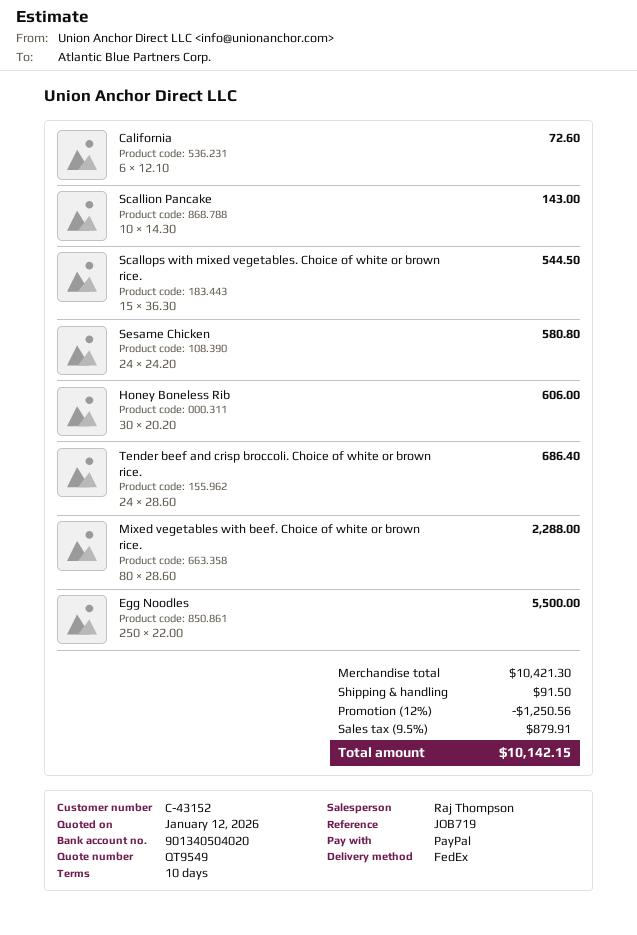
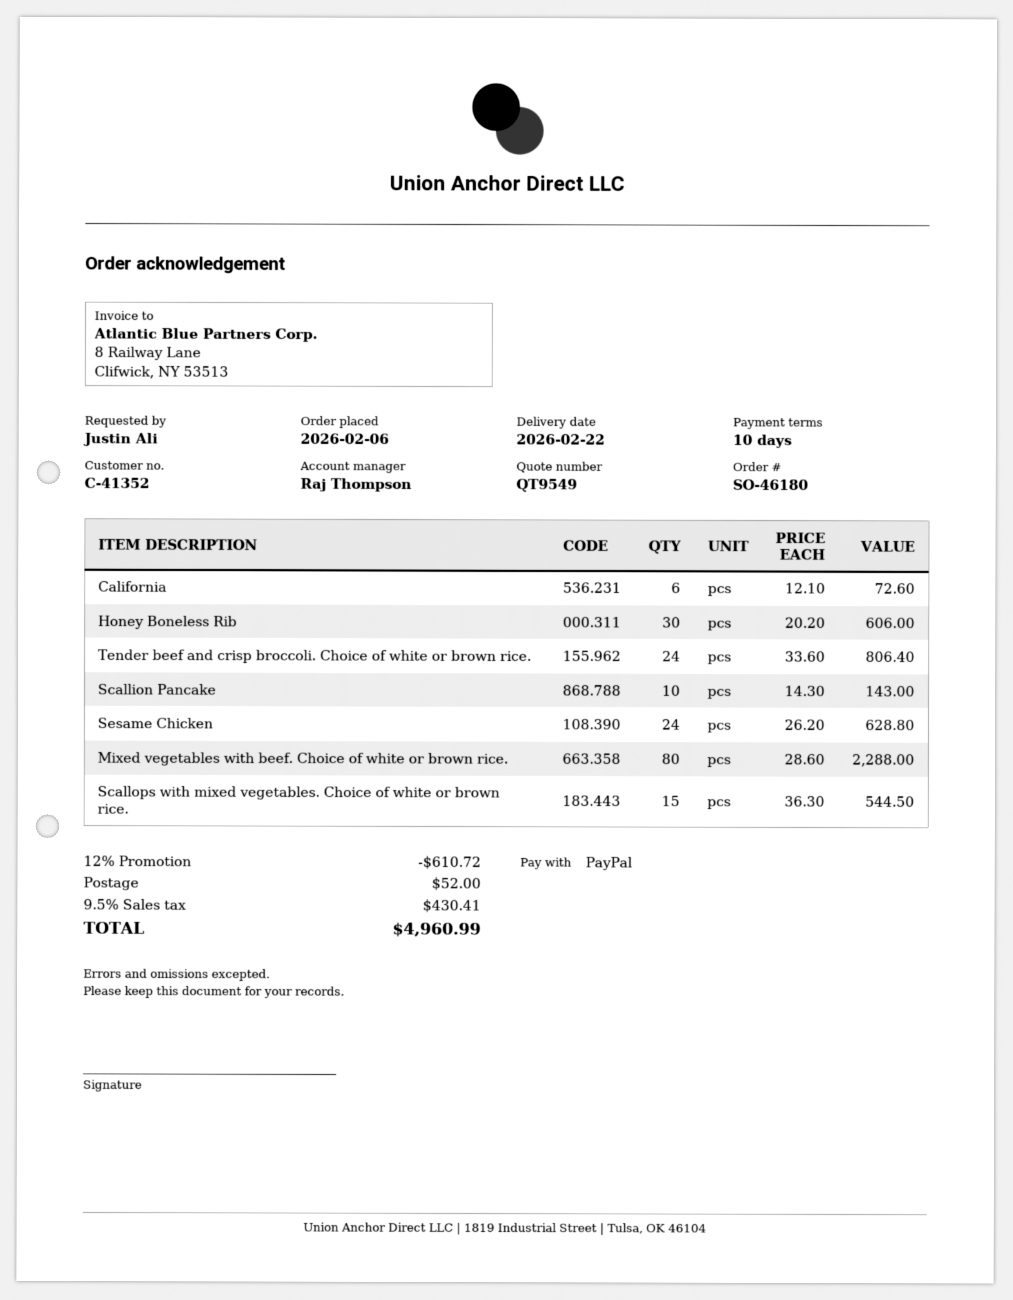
customer number: C-43152 -> C-41352
Sesame Chicken: 24 x 24.20 = 580.80 -> 24 x 26.20 = 628.80
Tender beef and crisp broccoli. Choice of white or brown rice.: 24 x 28.60 = 686.40 -> 24 x 33.60 = 806.40
Egg Noodles: 250 x 22.00 = 5500.00 -> none
discount: 12% = 1250.56 -> 12% = 610.72
shipping: 91.50 -> 52.00
tax: 9.5% = 879.91 -> 9.5% = 430.41
total: 10142.15 -> 4960.99

